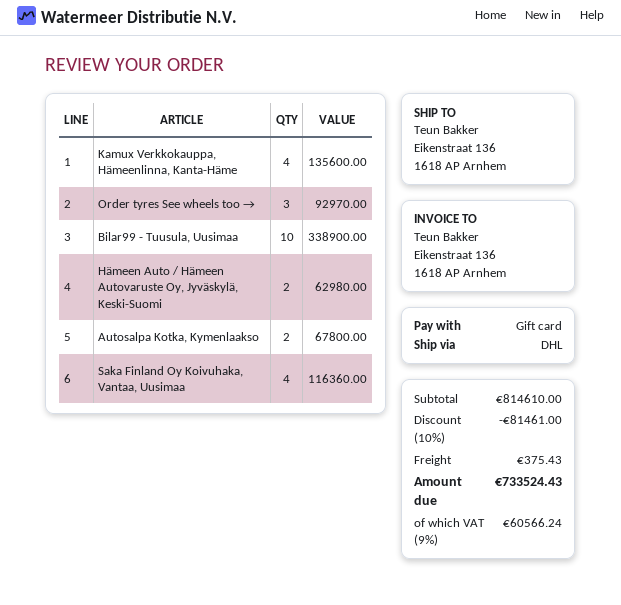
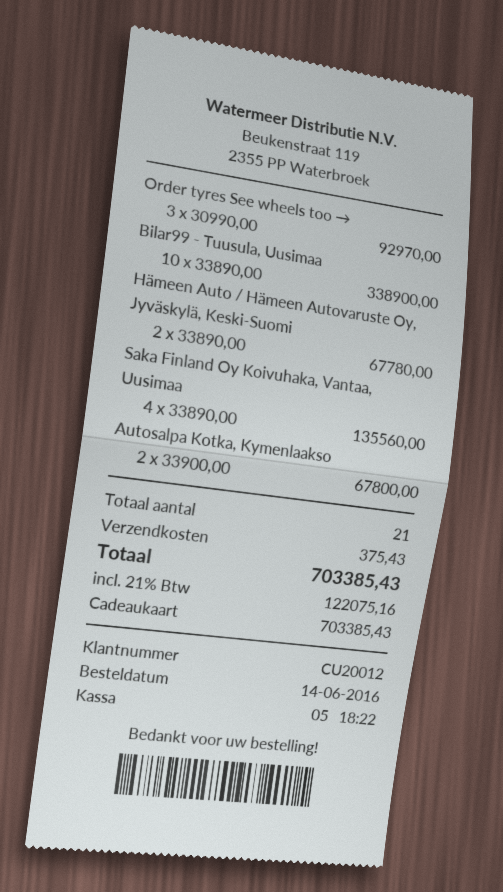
Kamux Verkkokauppa, Hämeenlinna, Kanta-Häme: 4 for 135600.00 -> none
Hämeen Auto / Hämeen Autovaruste Oy, Jyväskylä, Keski-Suomi: 2 for 62980.00 -> 2 for 67780.00
Saka Finland Oy Koivuhaka, Vantaa, Uusimaa: 4 for 116360.00 -> 4 for 135560.00
discount: 10% = 81461.00 -> none
tax: 9% = 60566.24 -> 21% = 122075.16
total: 733524.43 -> 703385.43

